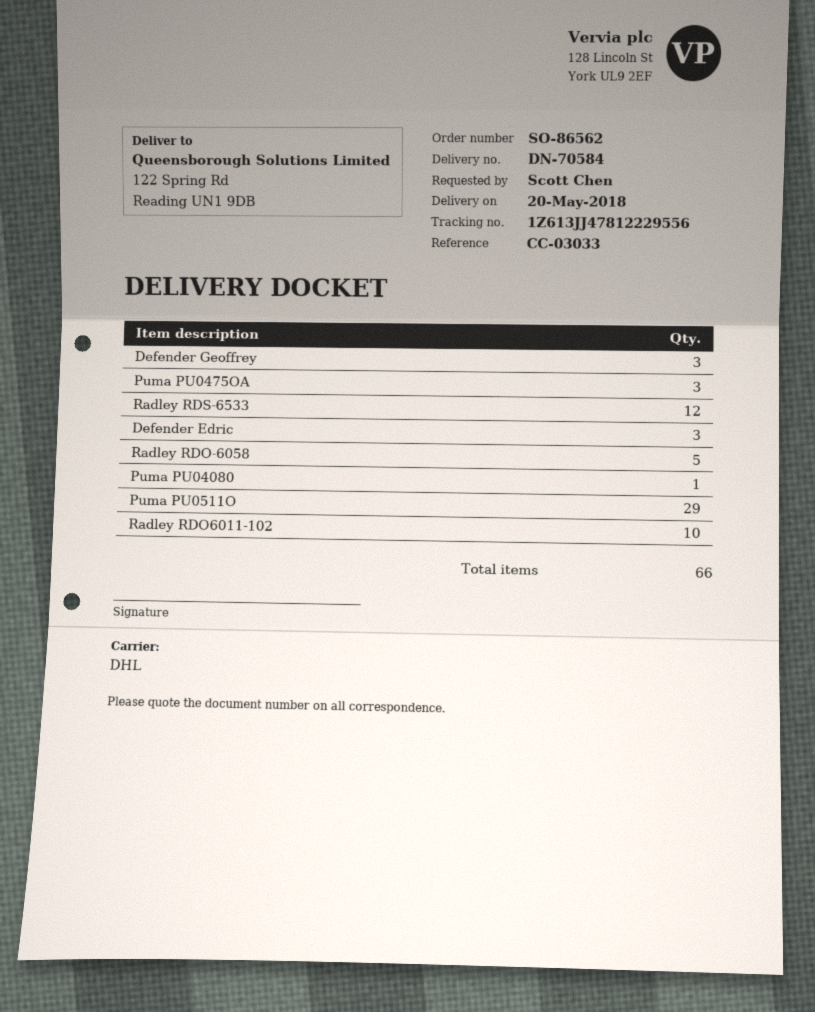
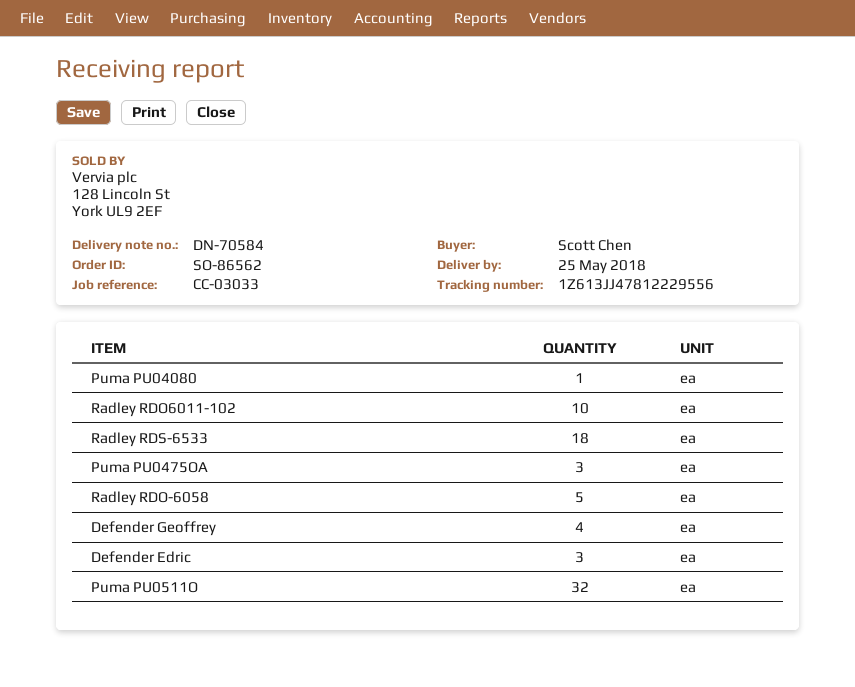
delivery date: 2018-05-20 -> 2018-05-25
Defender Geoffrey: 3 -> 4
Radley RDS-6533: 12 -> 18
Puma PU0511O: 29 -> 32

